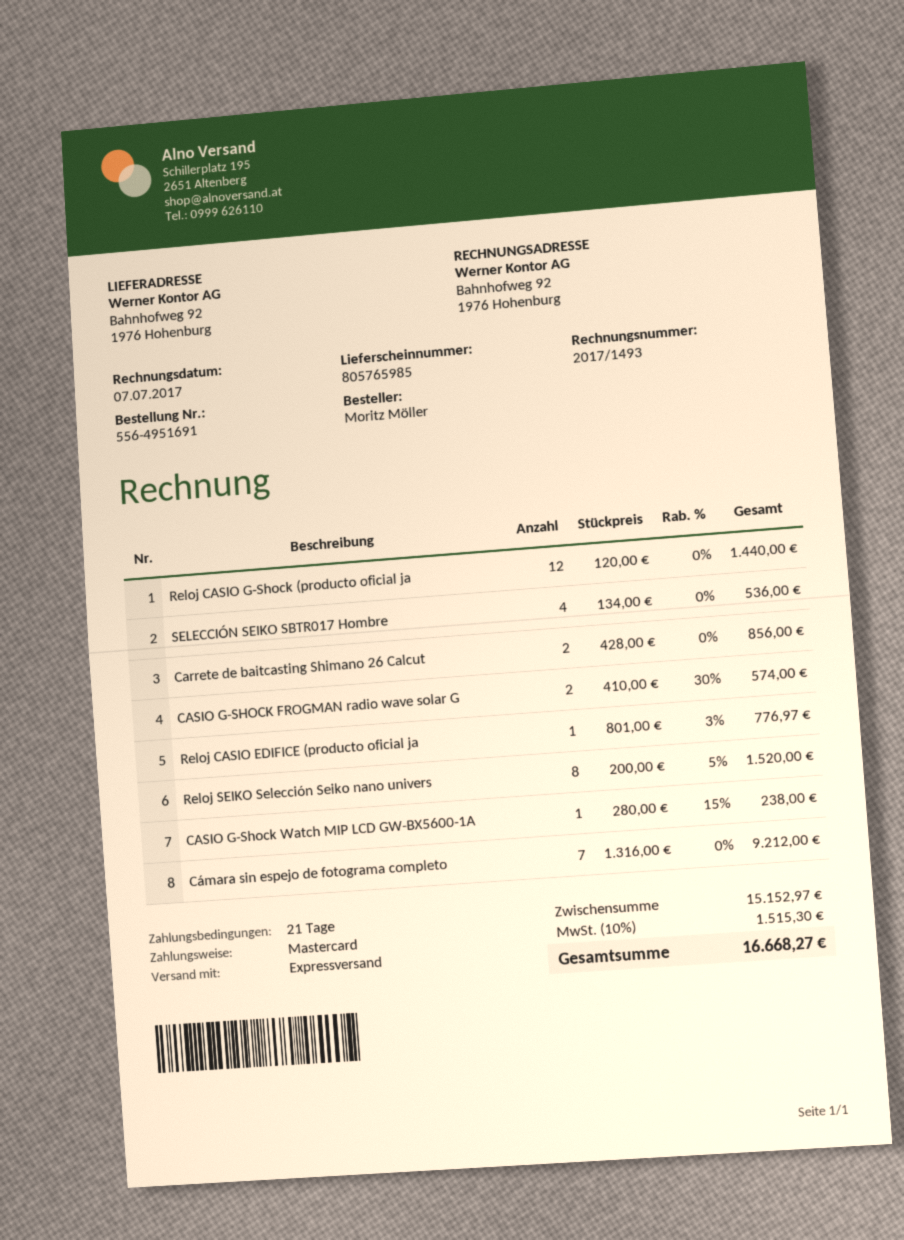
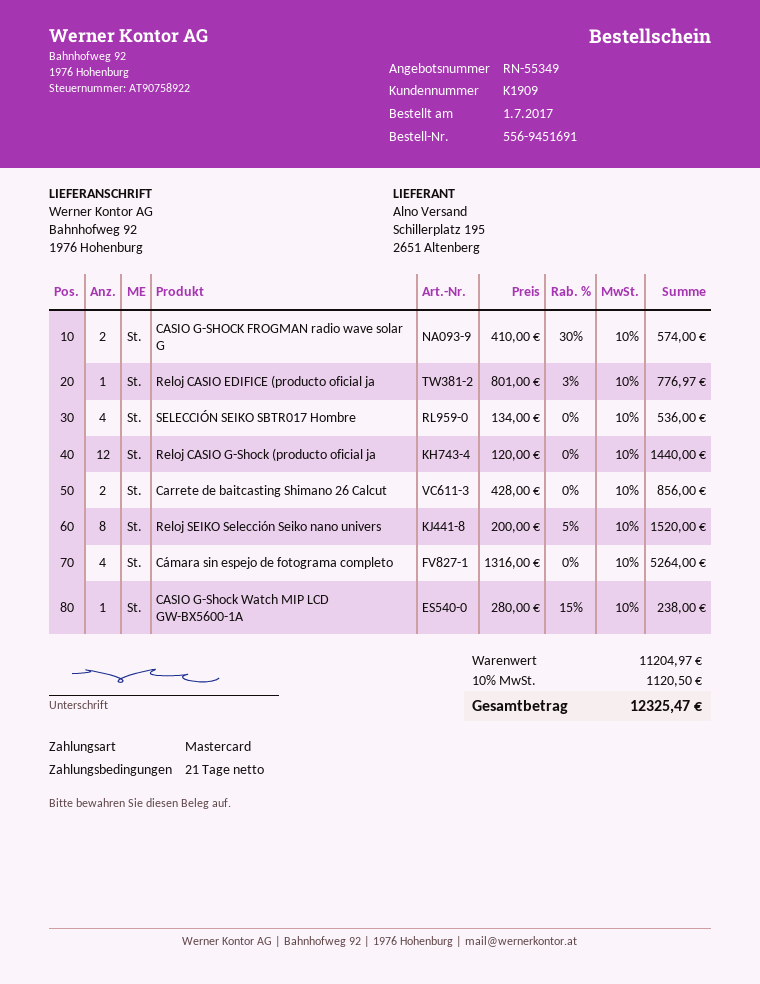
order number: 556-4951691 -> 556-9451691
Cámara sin espejo de fotograma completo: 7 x 1316.00 = 9212.00 -> 4 x 1316.00 = 5264.00
subtotal: 15152.97 -> 11204.97
tax: 10% = 1515.30 -> 10% = 1120.50
total: 16668.27 -> 12325.47

